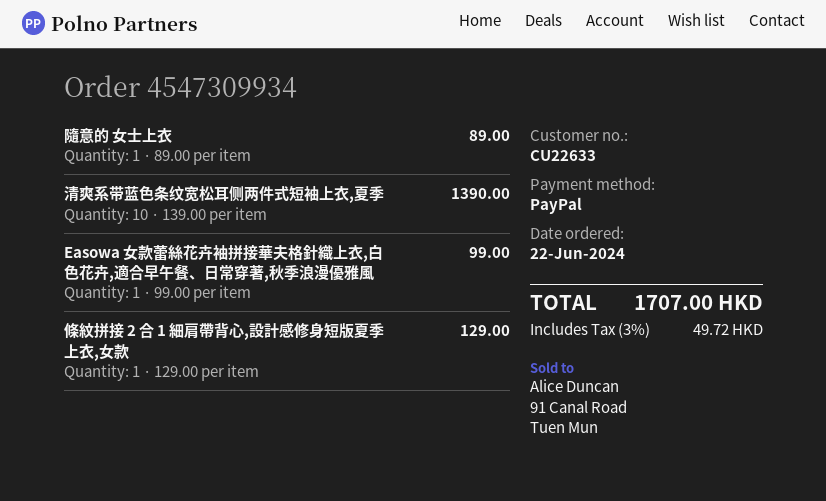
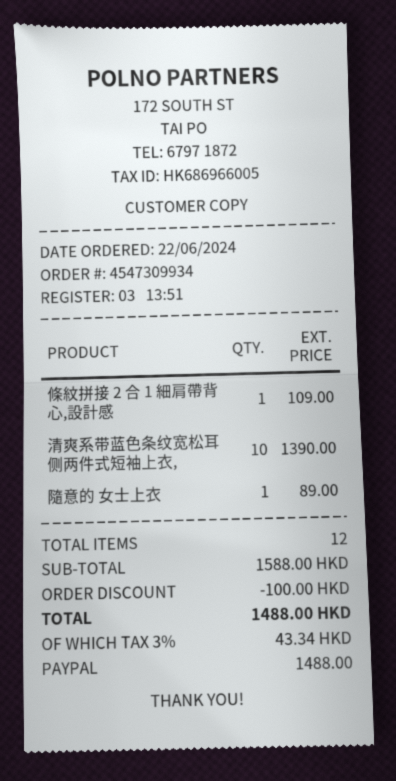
Easowa 女款蕾絲花卉袖拼接華夫格針織上衣,白色花卉,適合早午餐、日常穿著,秋季浪漫優雅風: 1 for 99.00 -> none
條紋拼接 2 合 1 細肩帶背心,設計感修身短版夏季上衣,女款: 1 for 129.00 -> 1 for 109.00
discount: none -> 100.00
tax: 3% = 49.72 -> 3% = 43.34
total: 1707.00 -> 1488.00

